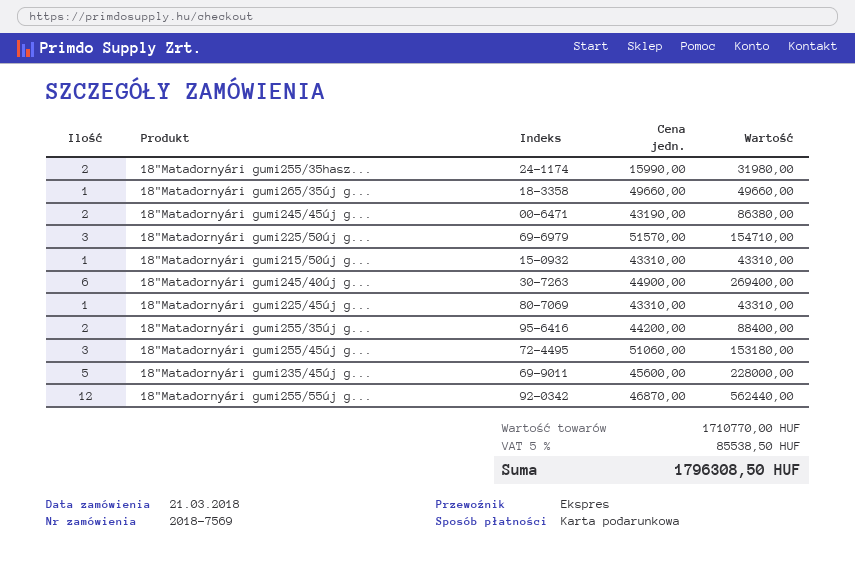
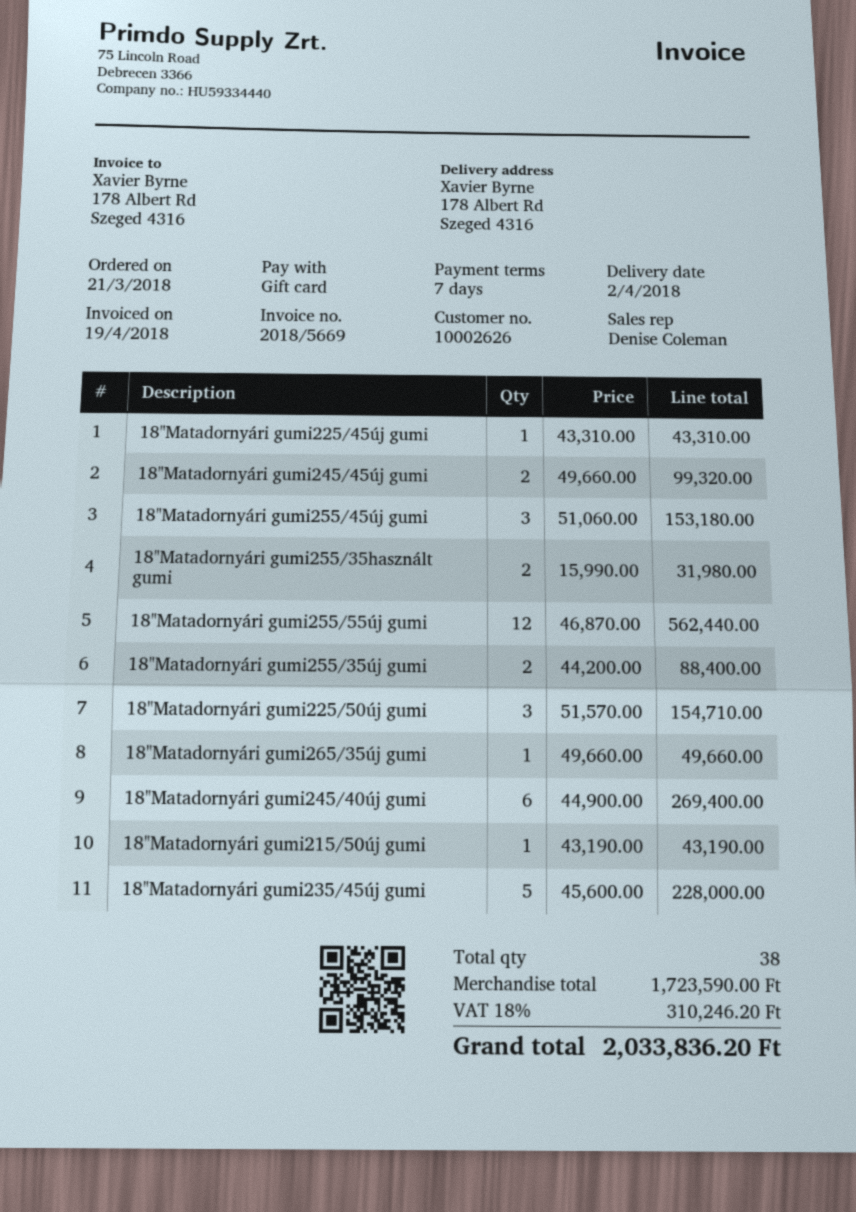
18"Matadornyári gumi245/45új g...: 2 x 43190.00 = 86380.00 -> 2 x 49660.00 = 99320.00
18"Matadornyári gumi215/50új g...: 1 x 43310.00 = 43310.00 -> 1 x 43190.00 = 43190.00
subtotal: 1710770.00 -> 1723590.00
tax: 5% = 85538.50 -> 18% = 310246.20
total: 1796308.50 -> 2033836.20

